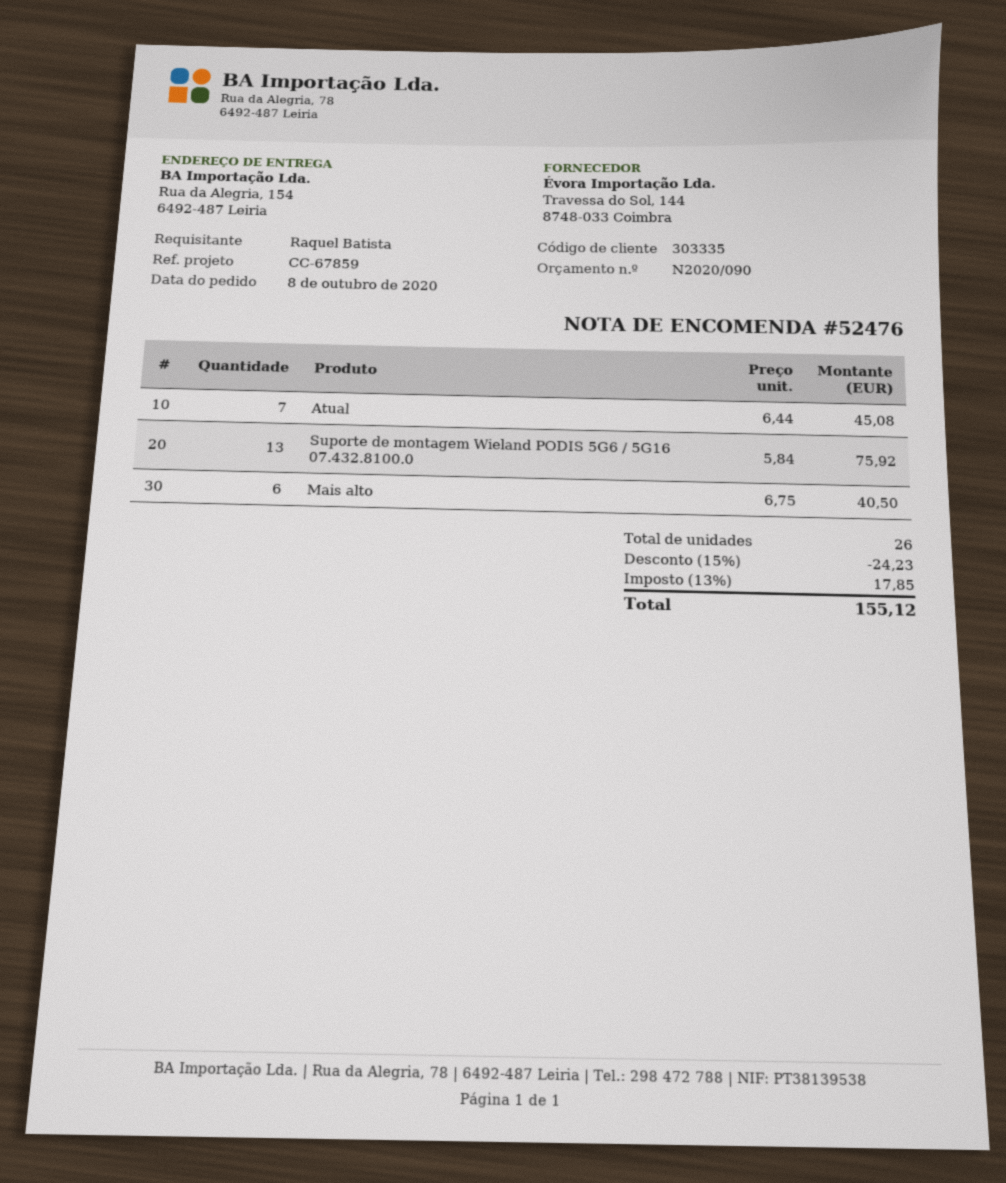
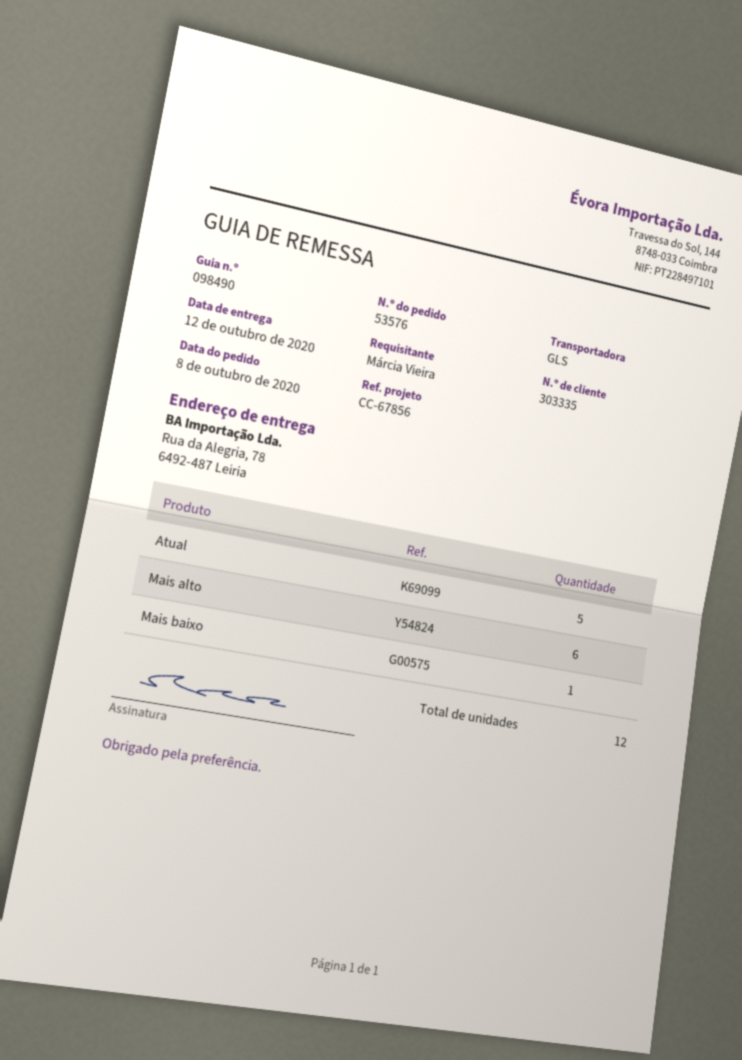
order number: 52476 -> 53576
reference: CC-67859 -> CC-67856
ordered by: Raquel Batista -> Márcia Vieira
ship to: Rua da Alegria, 154, 6492-487 Leiria -> Rua da Alegria, 78, 6492-487 Leiria
Atual: 7 -> 5
Suporte de montagem Wieland PODIS 5G6 / 5G16 07.432.8100.0: 13 -> none
Mais baixo: none -> 1
total quantity: 26 -> 12

